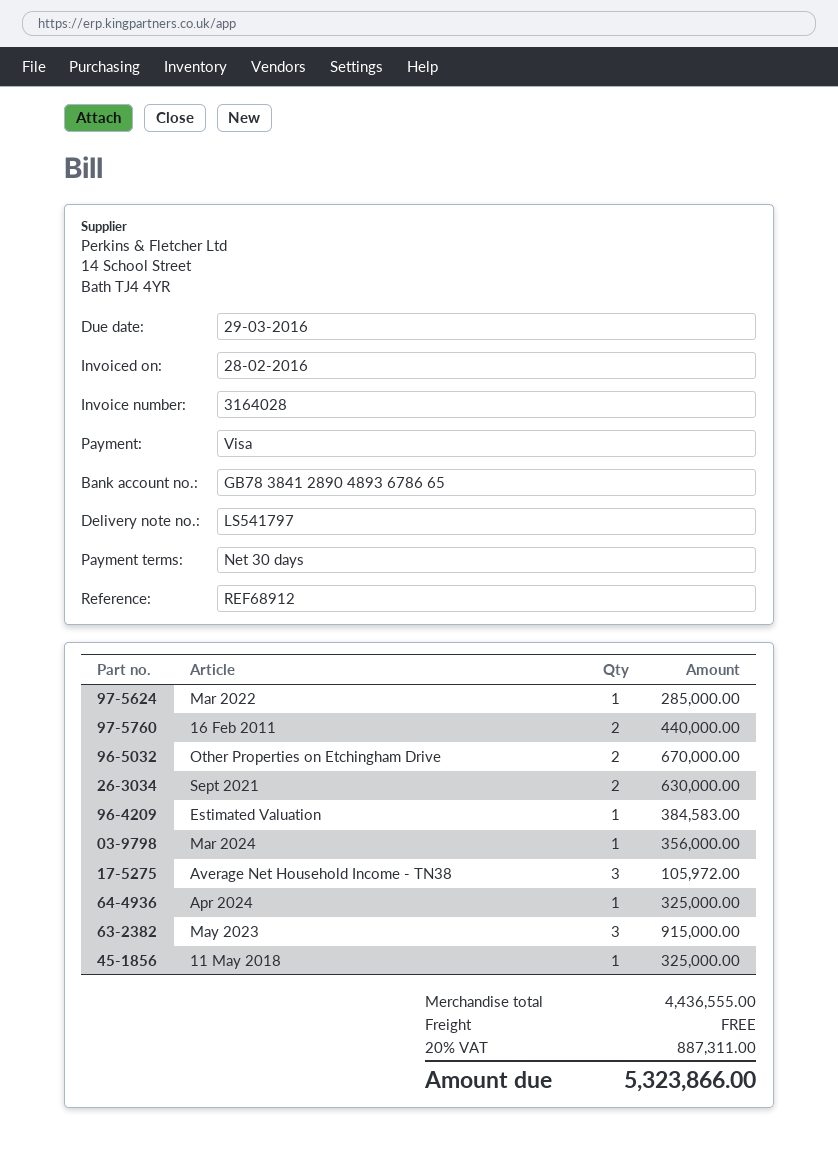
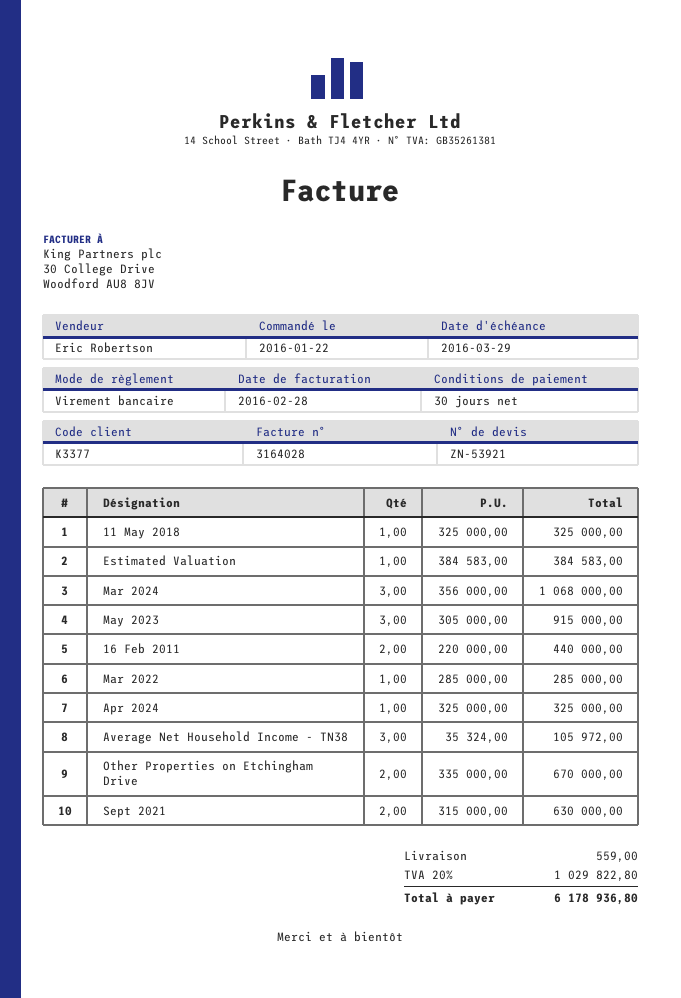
payment method: Visa -> bank transfer
Mar 2024: 1 for 356000.00 -> 3 for 1068000.00
shipping: 0.00 -> 559.00
tax: 20% = 887311.00 -> 20% = 1029822.80
total: 5323866.00 -> 6178936.80

